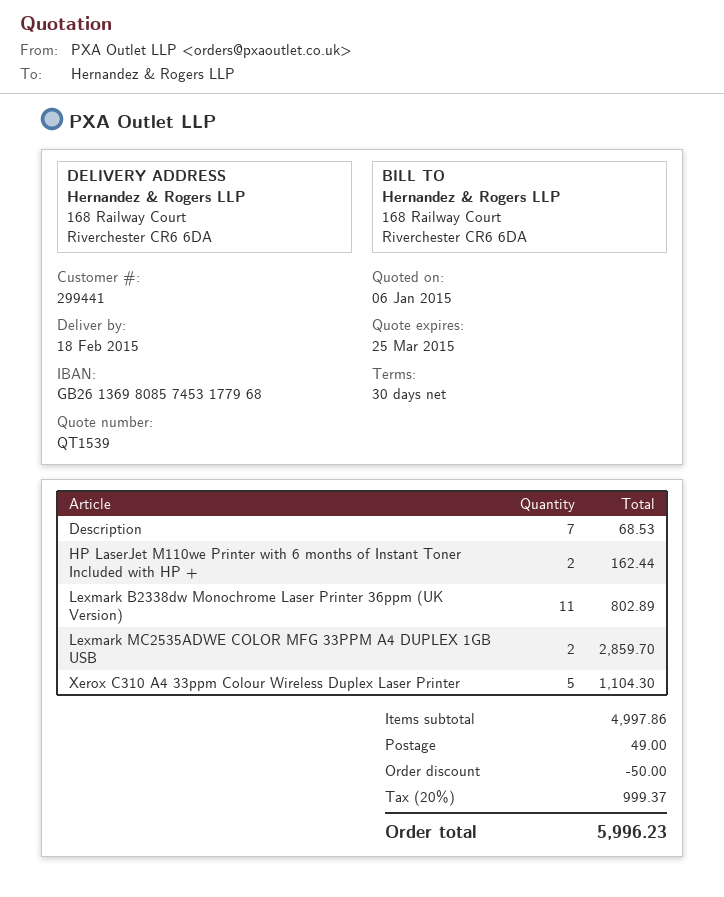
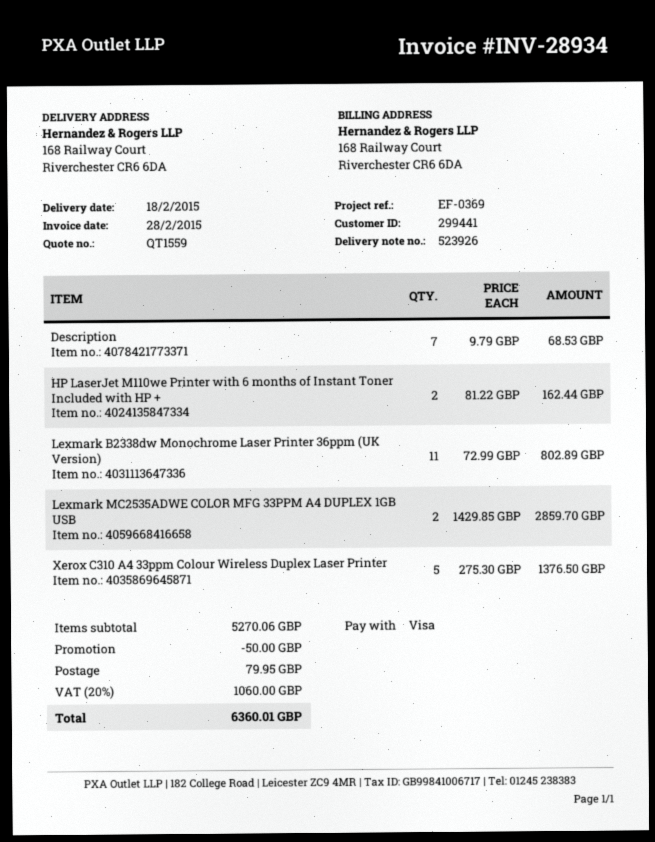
quote number: QT1539 -> QT1559
Xerox C310 A4 33ppm Colour Wireless Duplex Laser Printer: 5 for 1104.30 -> 5 for 1376.50
subtotal: 4997.86 -> 5270.06
shipping: 49.00 -> 79.95
tax: 20% = 999.37 -> 20% = 1060.00
total: 5996.23 -> 6360.01

